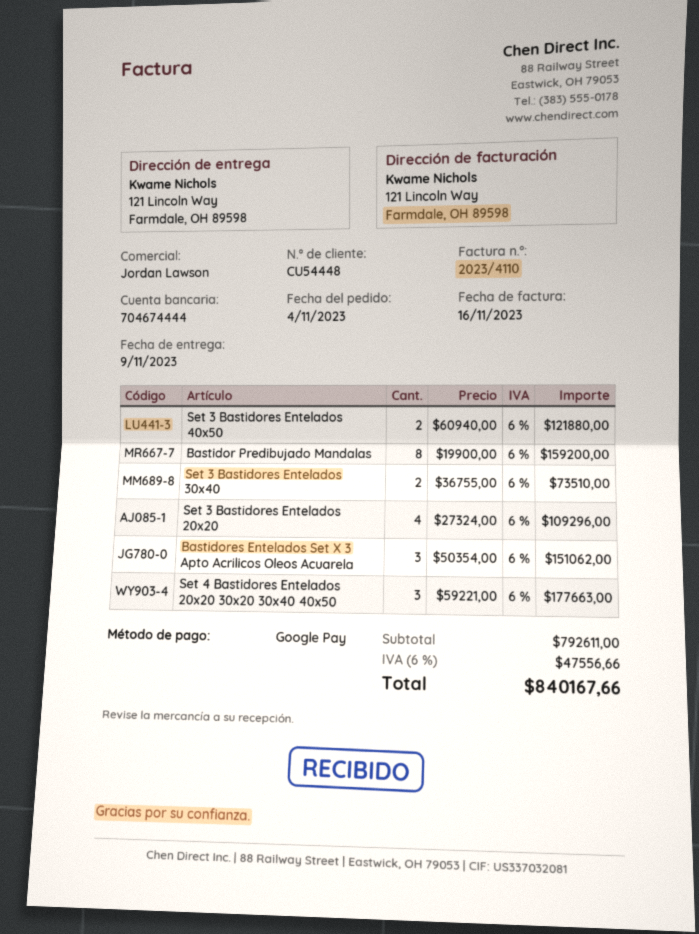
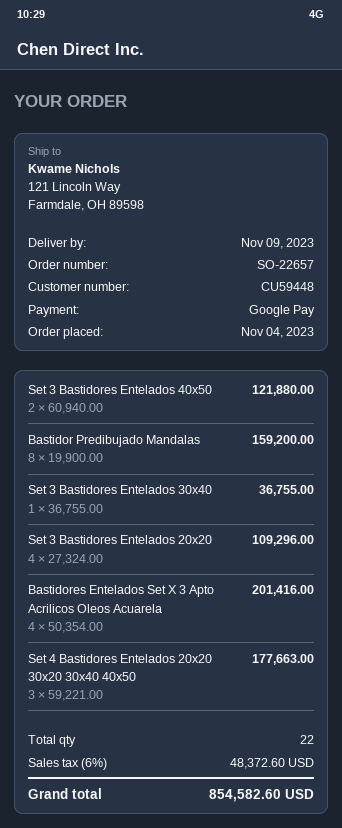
customer number: CU54448 -> CU59448
Set 3 Bastidores Entelados 30x40: 2 x 36755.00 = 73510.00 -> 1 x 36755.00 = 36755.00
Bastidores Entelados Set X 3 Apto Acrilicos Oleos Acuarela: 3 x 50354.00 = 151062.00 -> 4 x 50354.00 = 201416.00
tax: 6% = 47556.66 -> 6% = 48372.60
total: 840167.66 -> 854582.60

